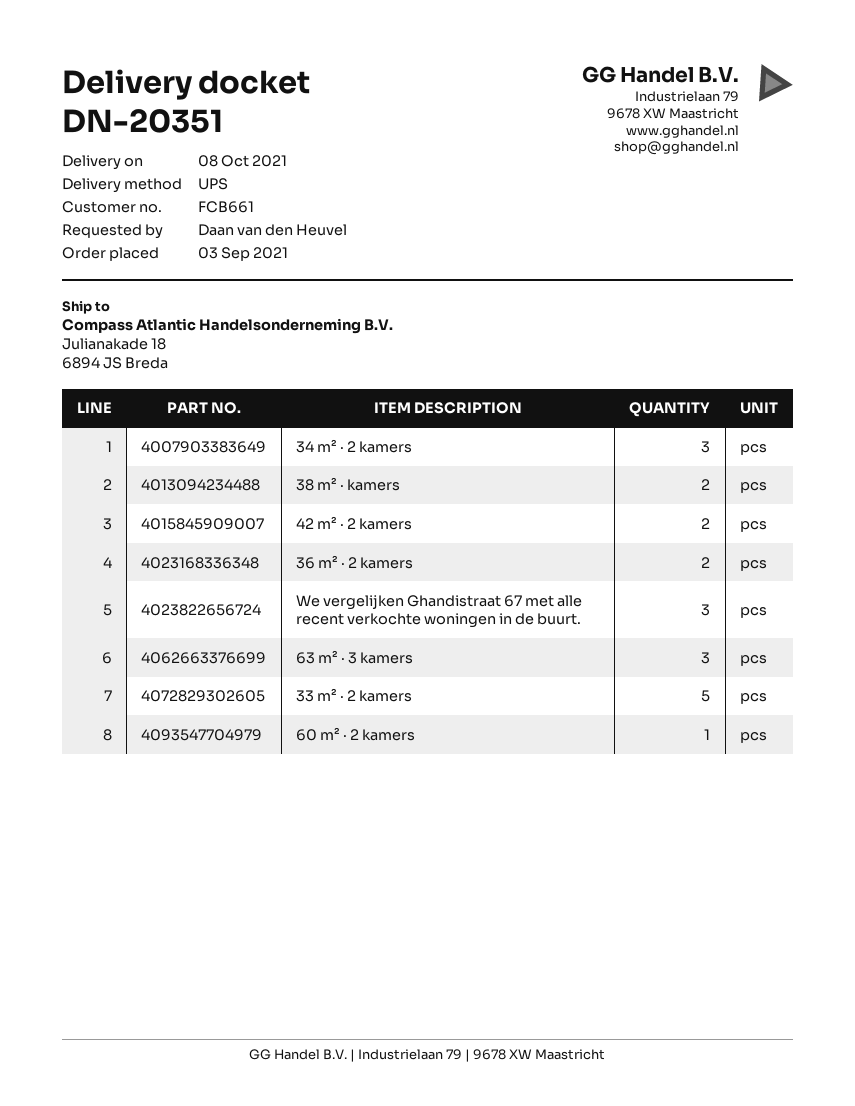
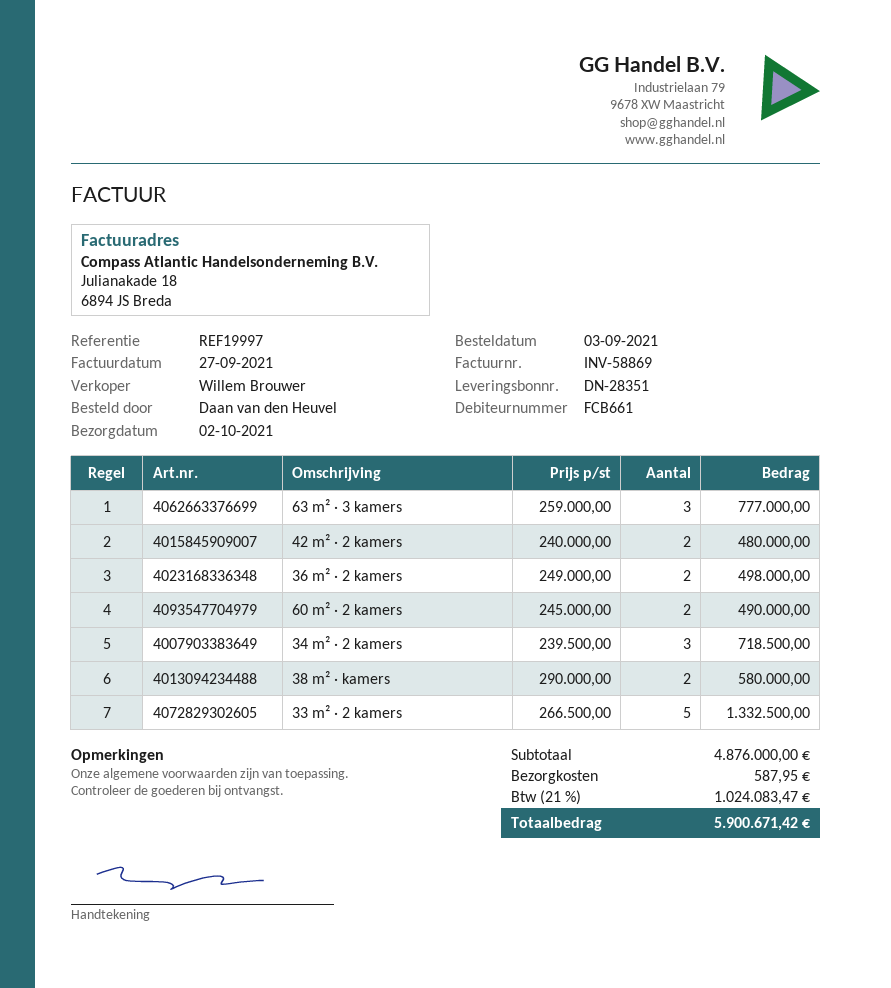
delivery note number: DN-20351 -> DN-28351
delivery date: 2021-10-08 -> 2021-10-02
We vergelijken Ghandistraat 67 met alle recent verkochte woningen in de buurt.: 3 -> none
60 m² · 2 kamers: 1 -> 2

